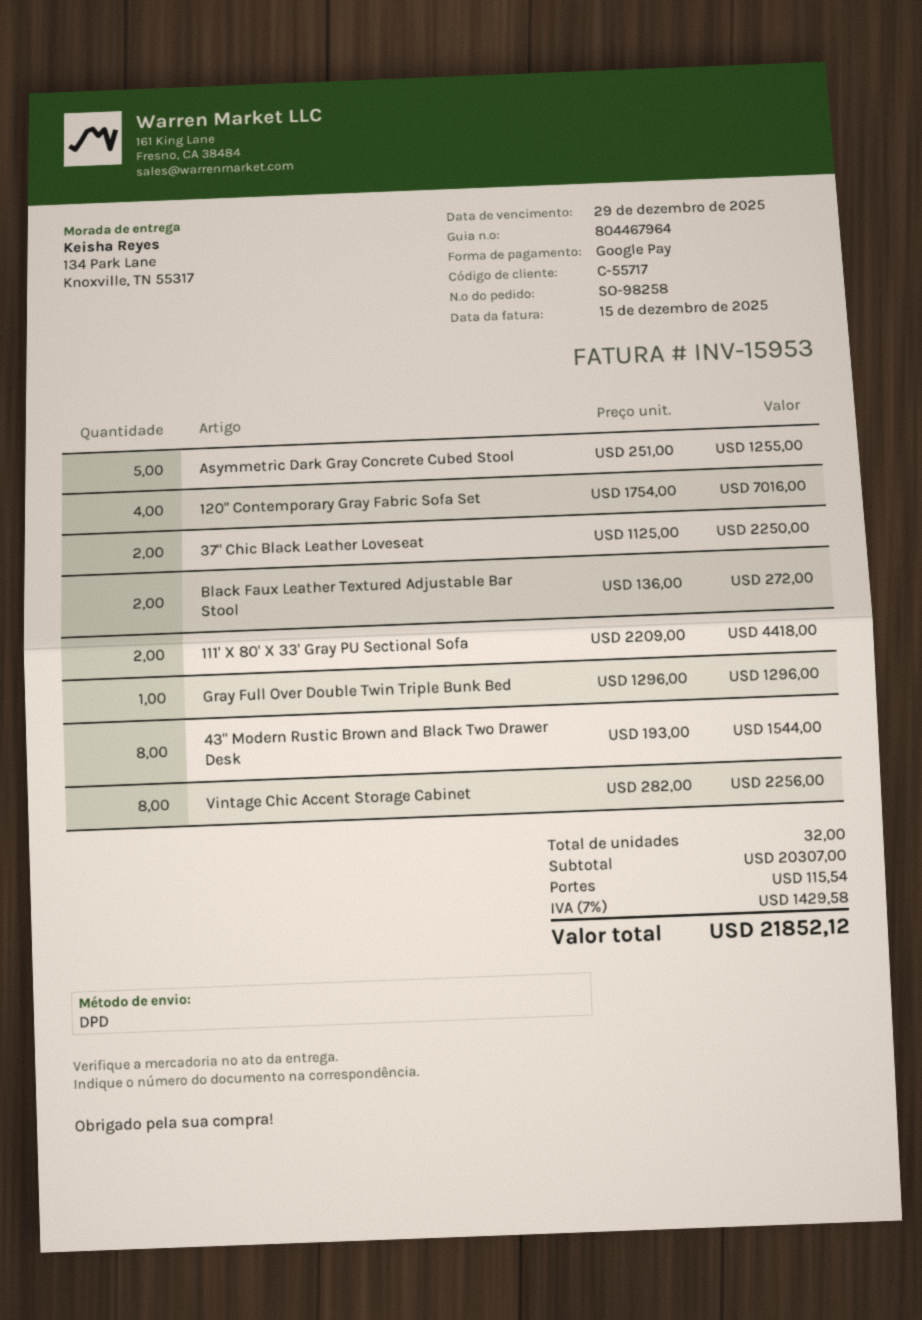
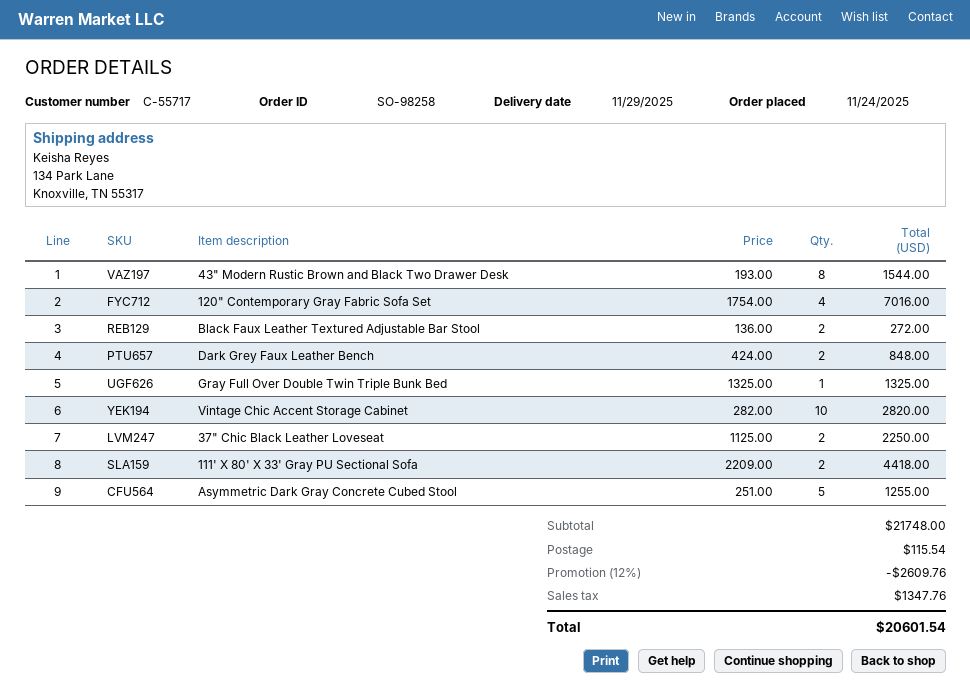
Gray Full Over Double Twin Triple Bunk Bed: 1 x 1296.00 = 1296.00 -> 1 x 1325.00 = 1325.00
Vintage Chic Accent Storage Cabinet: 8 x 282.00 = 2256.00 -> 10 x 282.00 = 2820.00
Dark Grey Faux Leather Bench: none -> 2 x 424.00 = 848.00
subtotal: 20307.00 -> 21748.00
discount: none -> 12% = 2609.76
tax: 1429.58 -> 1347.76
total: 21852.12 -> 20601.54

